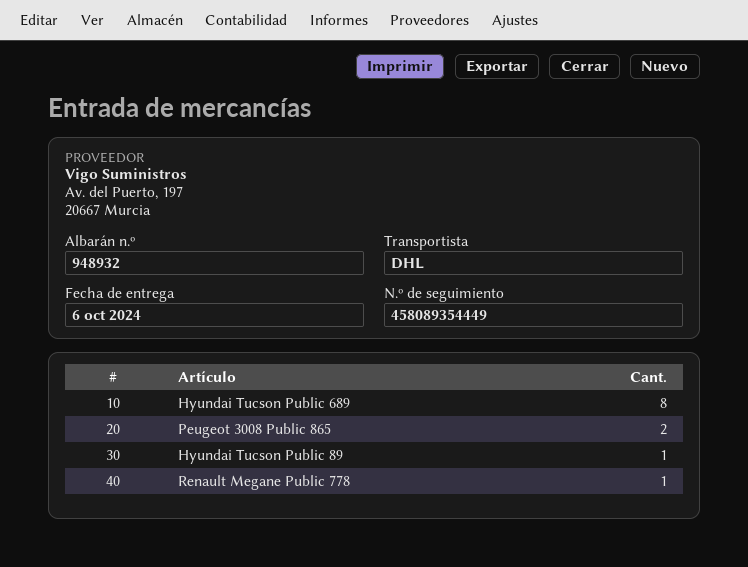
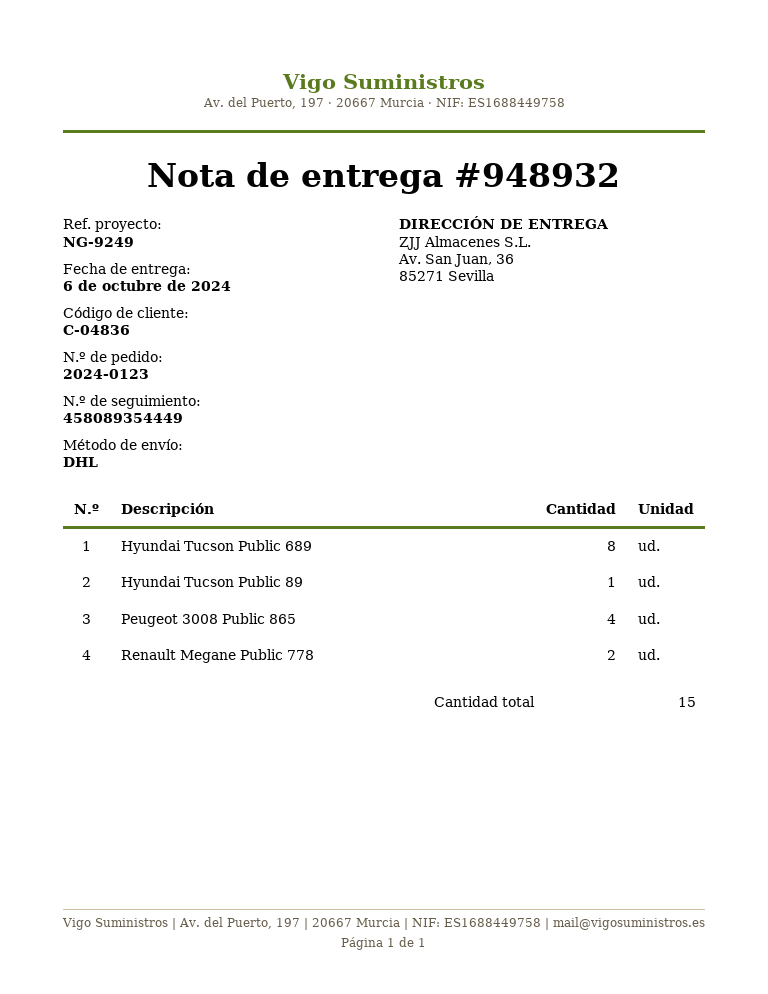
Peugeot 3008 Public 865: 2 -> 4
Renault Megane Public 778: 1 -> 2

